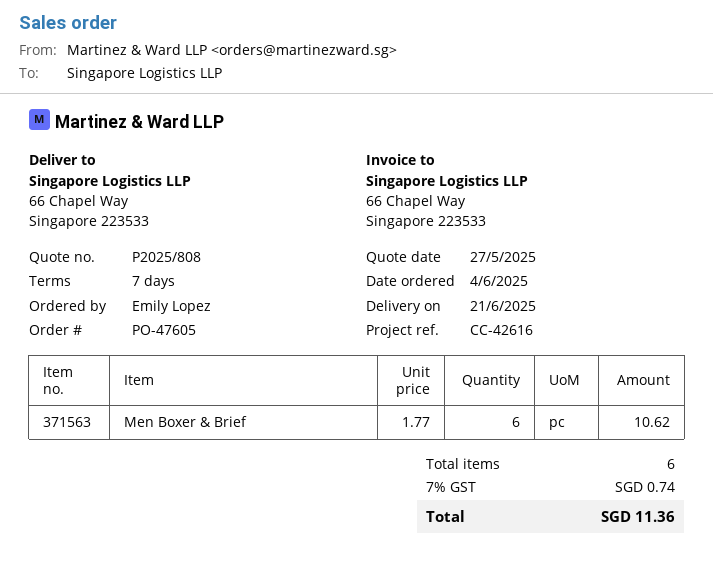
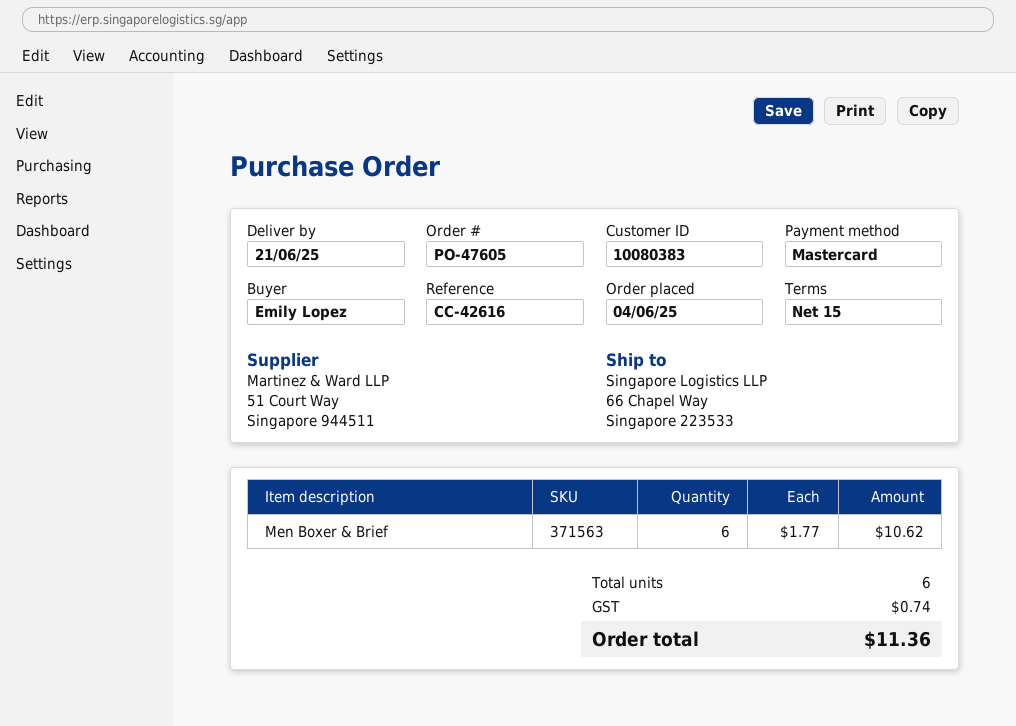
payment terms: 7 days -> 15 days

